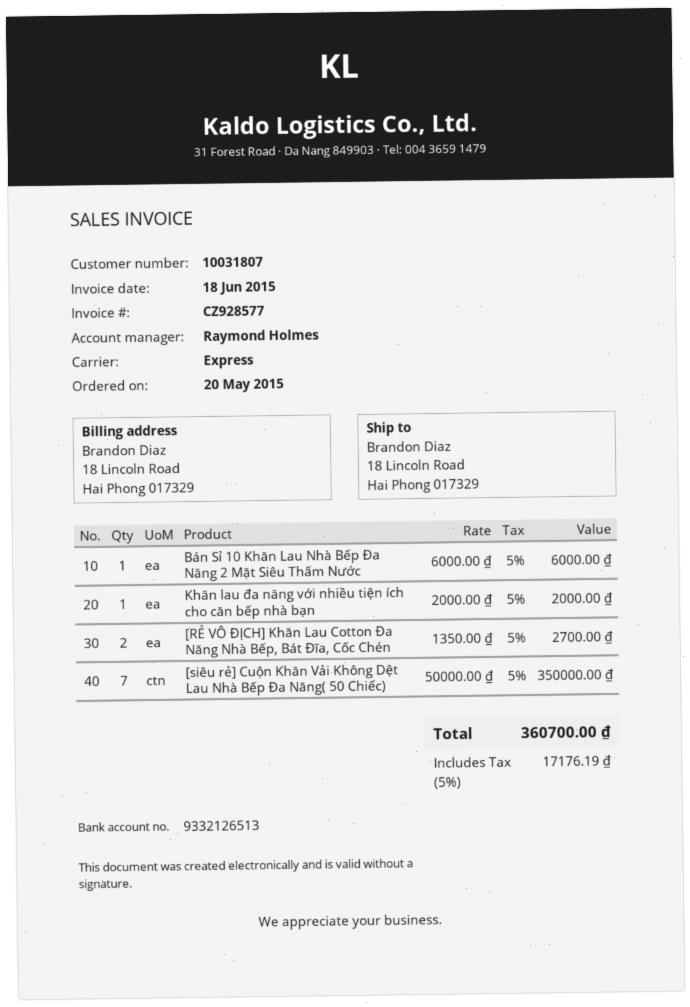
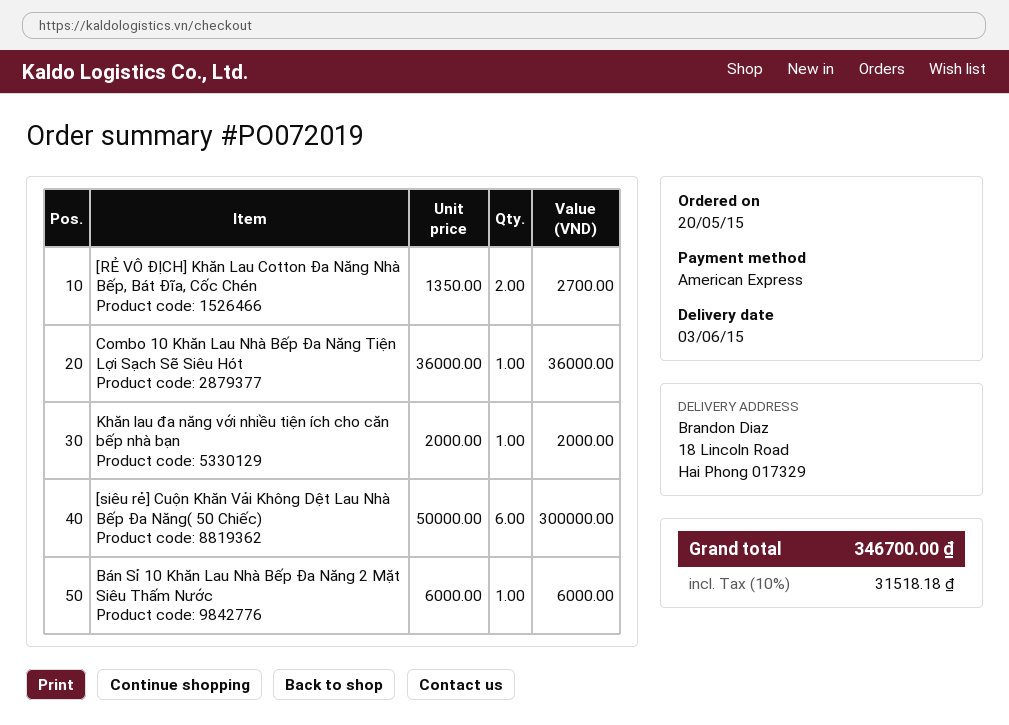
[siêu rẻ] Cuộn Khăn Vải Không Dệt Lau Nhà Bếp Đa Năng( 50 Chiếc): 7 x 50000.00 = 350000.00 -> 6 x 50000.00 = 300000.00
Combo 10 Khăn Lau Nhà Bếp Đa Năng Tiện Lợi Sạch Sẽ Siêu Hót: none -> 1 x 36000.00 = 36000.00
tax: 5% = 17176.19 -> 10% = 31518.18
total: 360700.00 -> 346700.00

